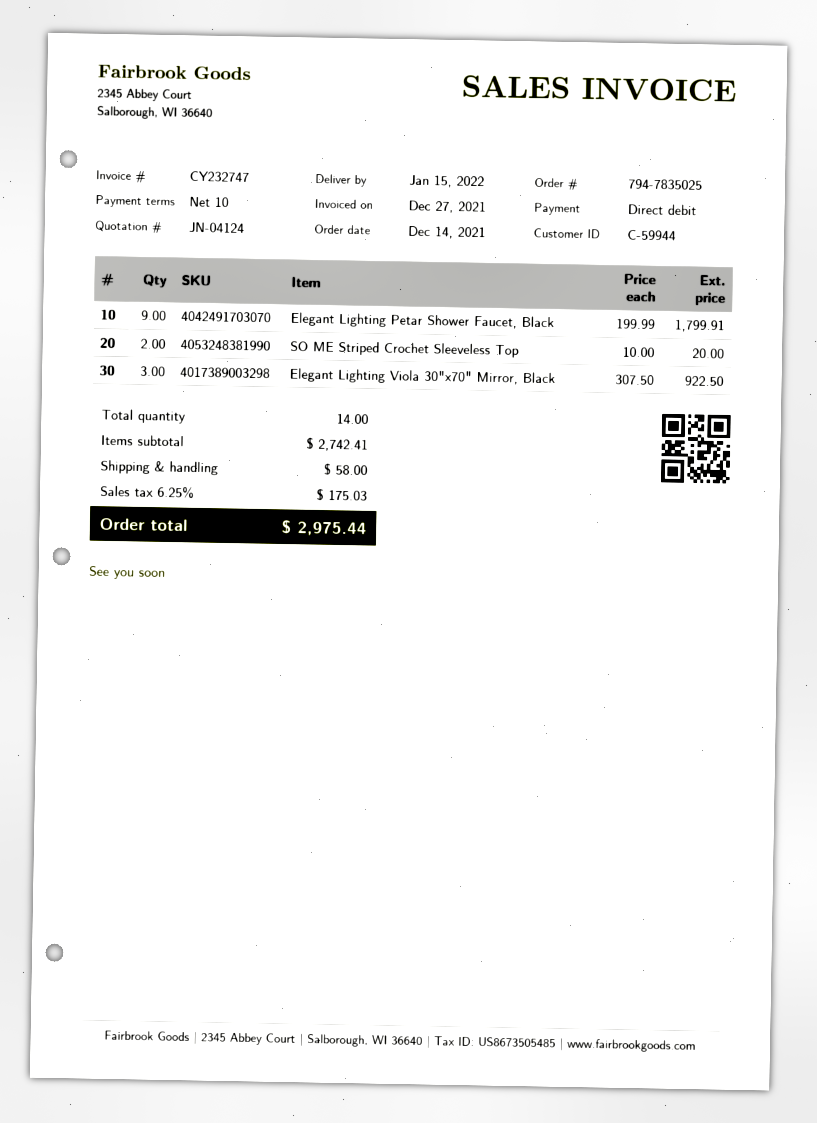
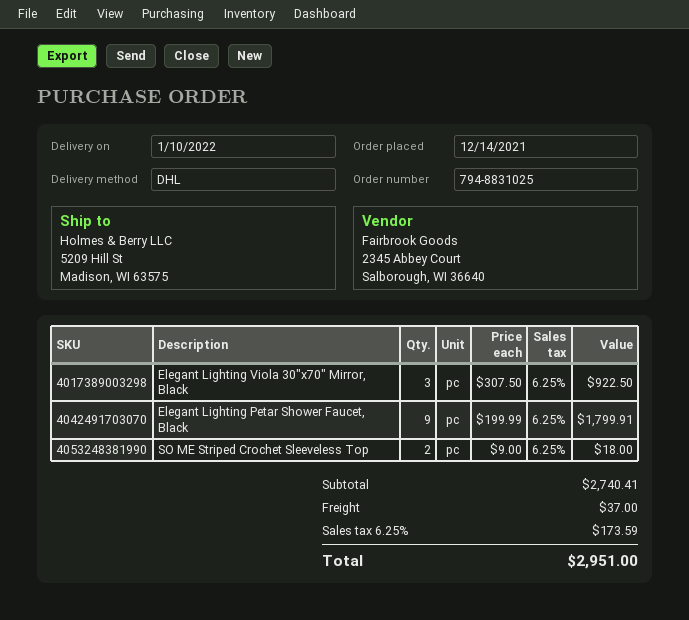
order number: 794-7835025 -> 794-8831025
delivery date: 2022-01-15 -> 2022-01-10
SO ME Striped Crochet Sleeveless Top: 2 x 10.00 = 20.00 -> 2 x 9.00 = 18.00
subtotal: 2742.41 -> 2740.41
shipping: 58.00 -> 37.00
tax: 6.25% = 175.03 -> 6.25% = 173.59
total: 2975.44 -> 2951.00

